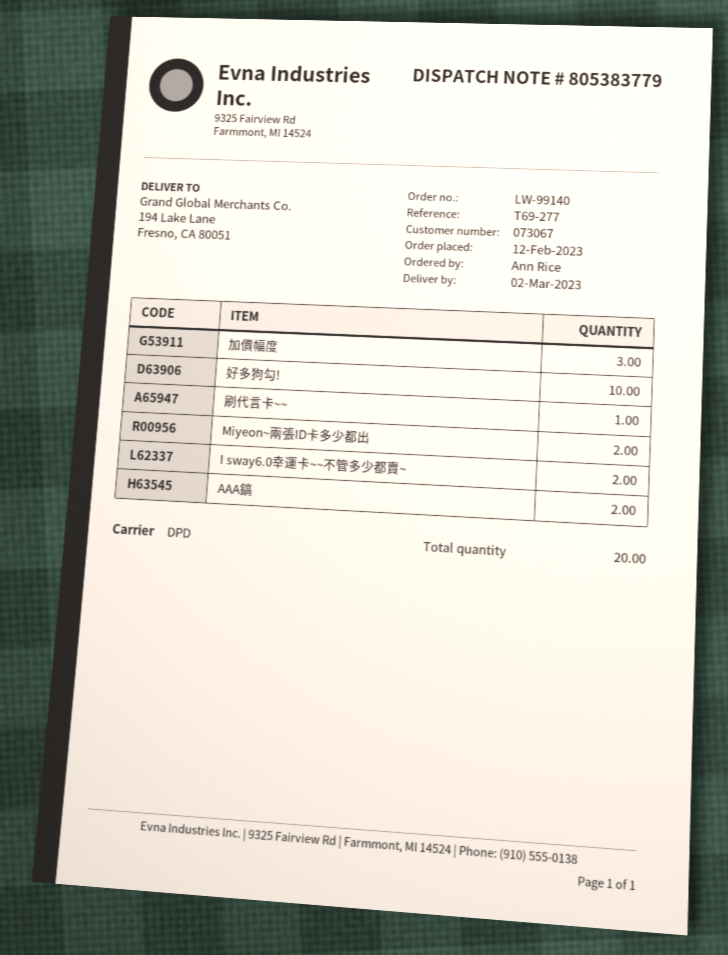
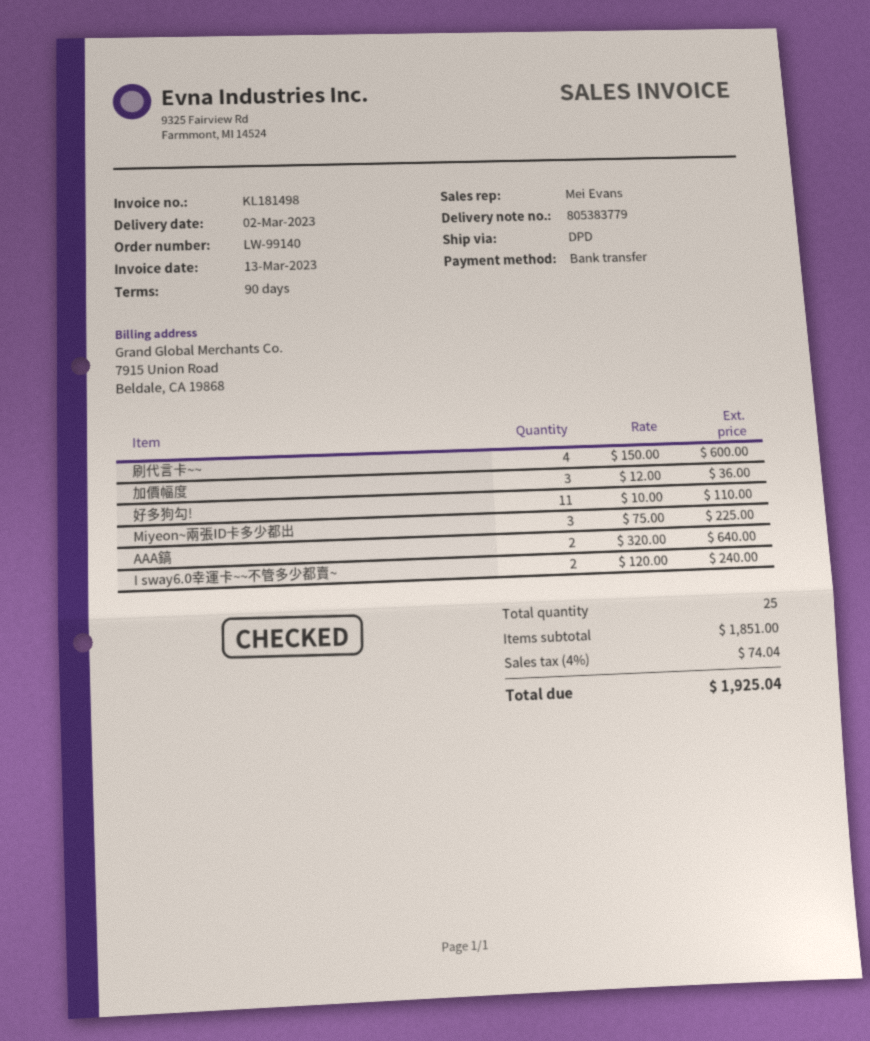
好多狗勾!: 10 -> 11
刷代言卡~~: 1 -> 4
Miyeon~兩張ID卡多少都出: 2 -> 3
total quantity: 20 -> 25

